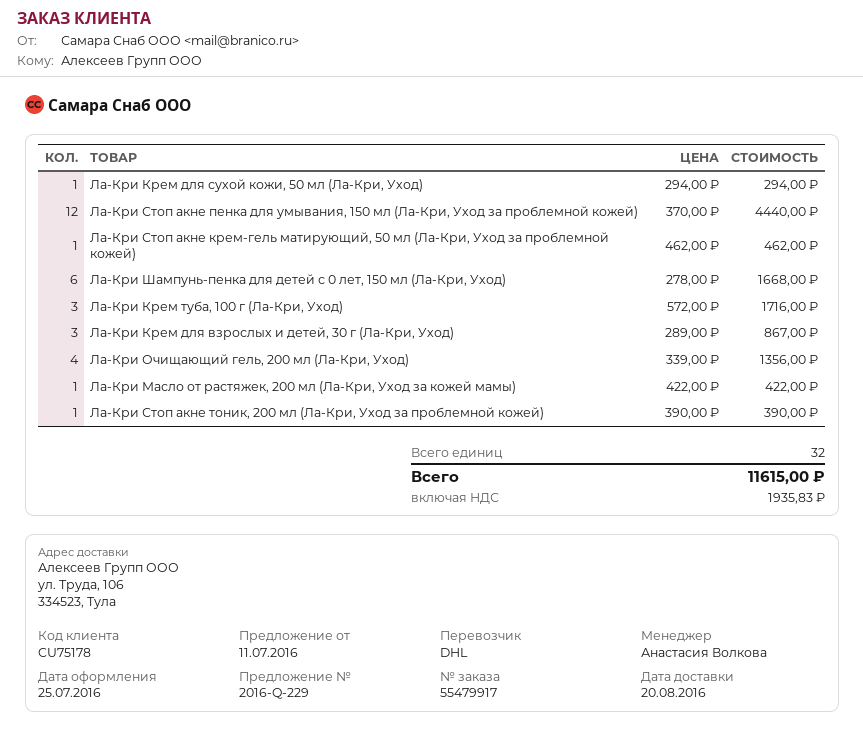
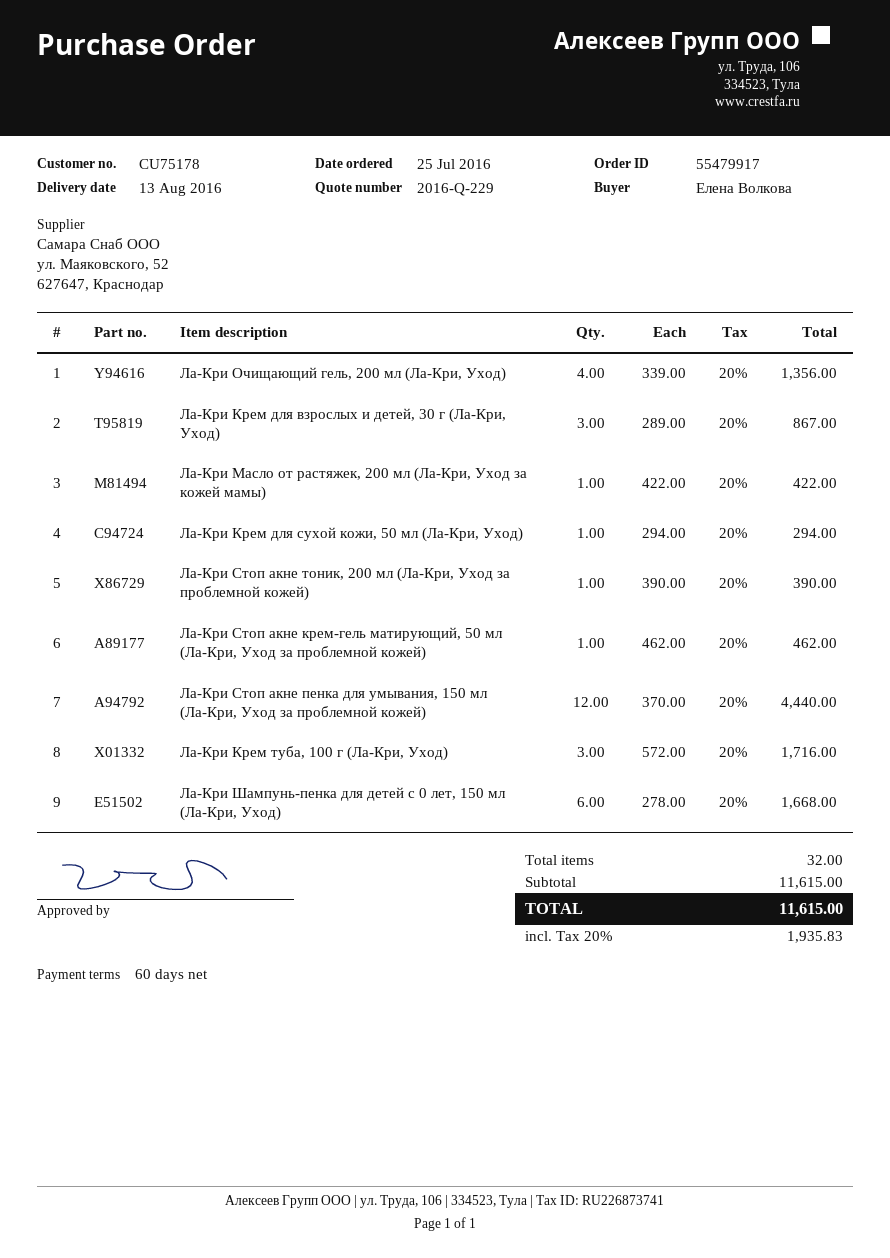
delivery date: 2016-08-20 -> 2016-08-13

